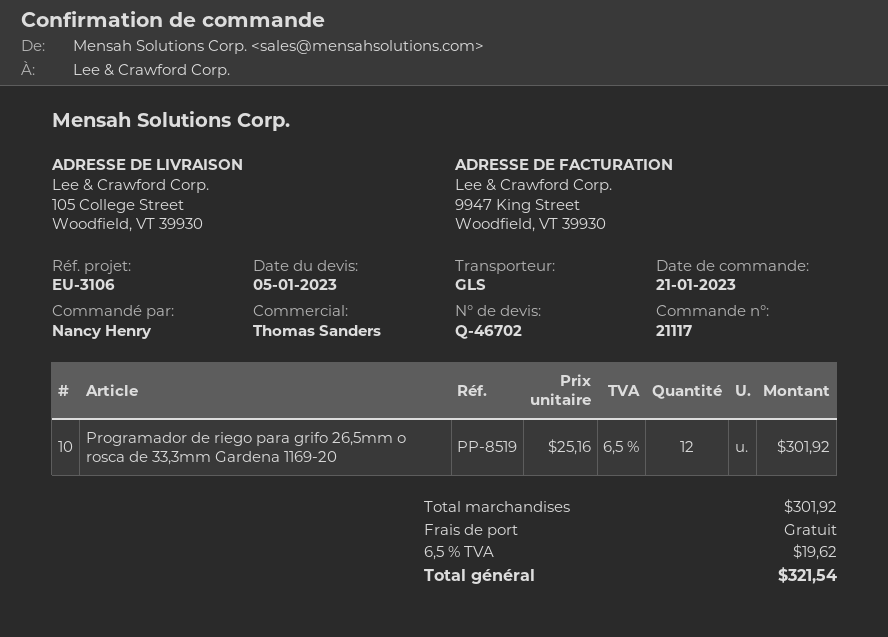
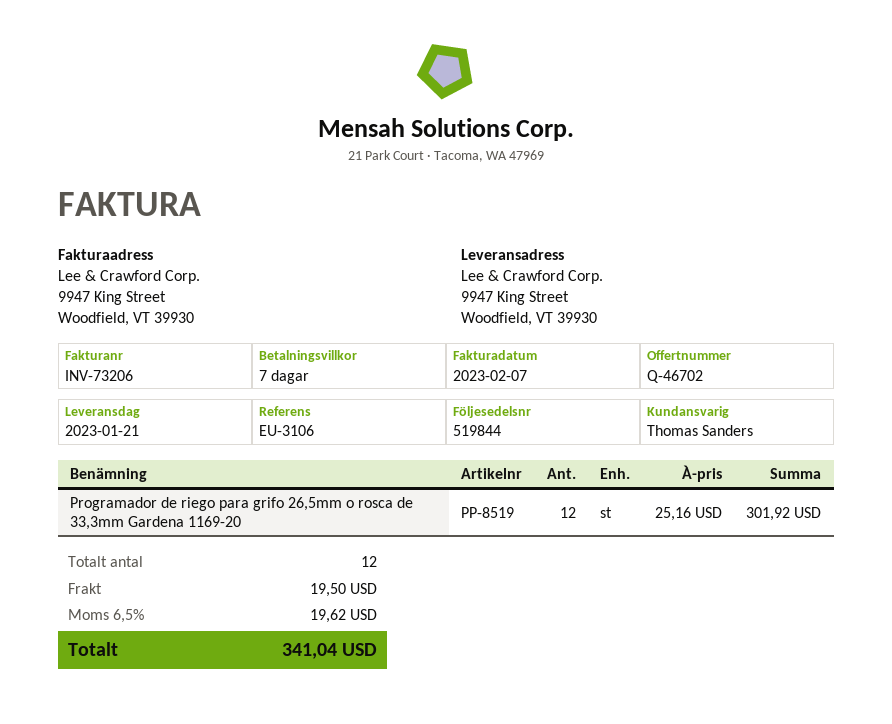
ship to: 105 College Street, Woodfield, VT 39930 -> 9947 King Street, Woodfield, VT 39930
shipping: 0.00 -> 19.50
total: 321.54 -> 341.04

